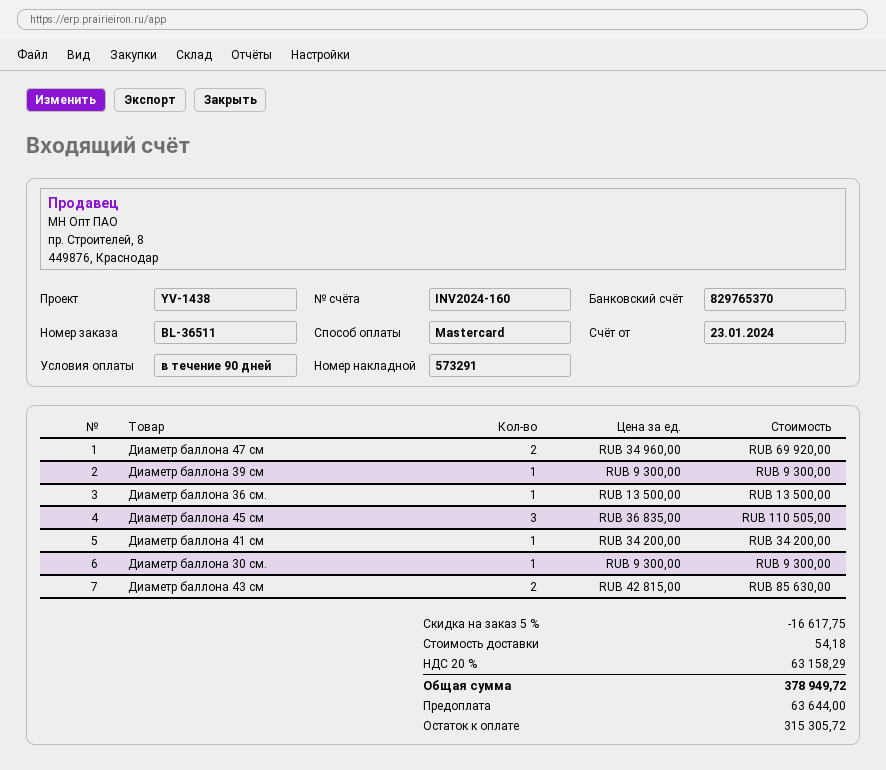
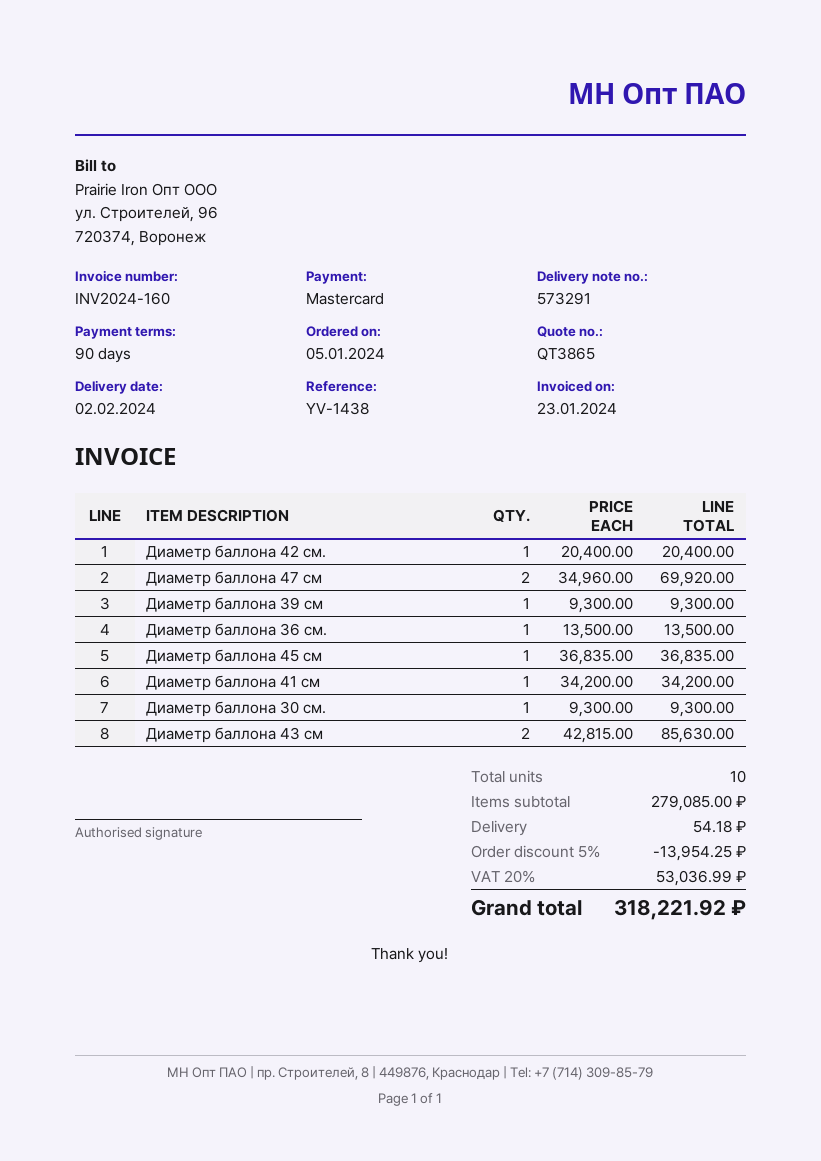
Диаметр баллона 45 см: 3 x 36835.00 = 110505.00 -> 1 x 36835.00 = 36835.00
Диаметр баллона 42 см.: none -> 1 x 20400.00 = 20400.00
discount: 5% = 16617.75 -> 5% = 13954.25
tax: 20% = 63158.29 -> 20% = 53036.99
total: 378949.72 -> 318221.92

